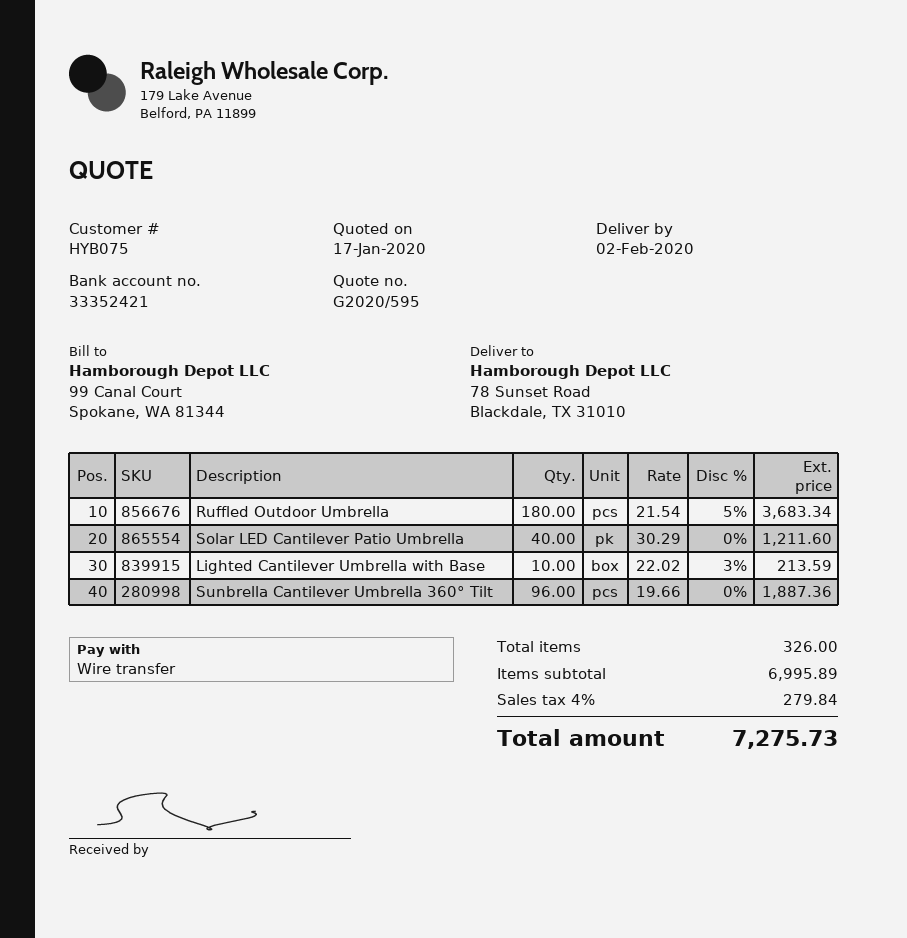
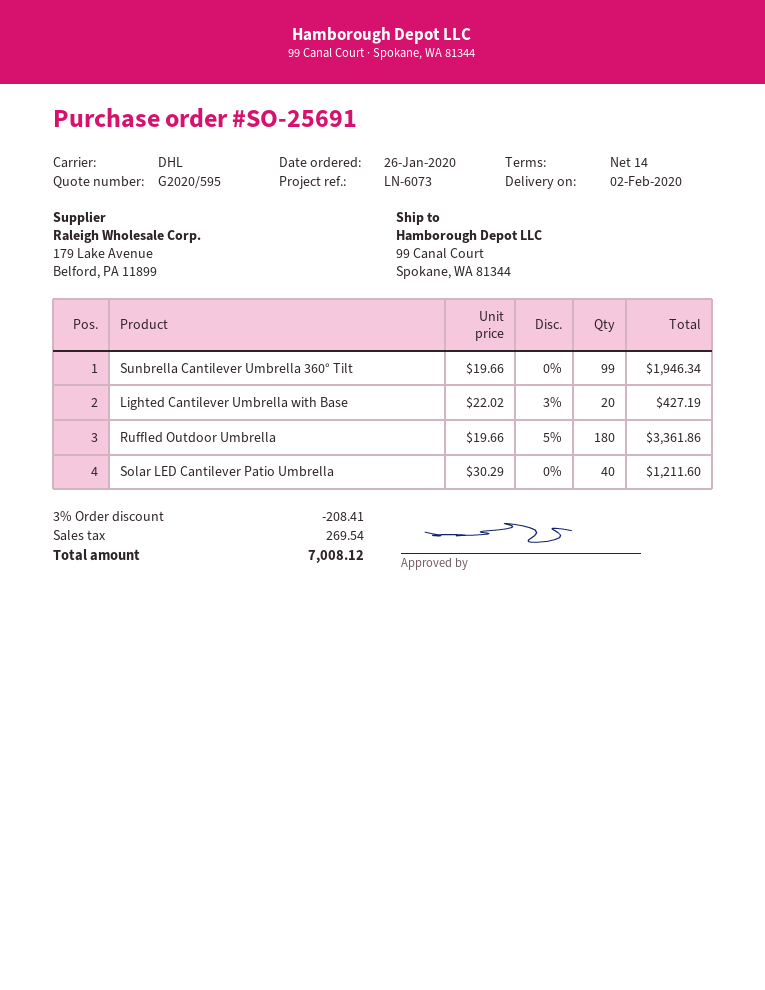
ship to: 78 Sunset Road, Blackdale, TX 31010 -> 99 Canal Court, Spokane, WA 81344
Ruffled Outdoor Umbrella: 180 x 21.54 - 5% = 3683.34 -> 180 x 19.66 - 5% = 3361.86
Lighted Cantilever Umbrella with Base: 10 x 22.02 - 3% = 213.59 -> 20 x 22.02 - 3% = 427.19
Sunbrella Cantilever Umbrella 360° Tilt: 96 x 19.66 = 1887.36 -> 99 x 19.66 = 1946.34
discount: none -> 3% = 208.41
tax: 279.84 -> 269.54
total: 7275.73 -> 7008.12

